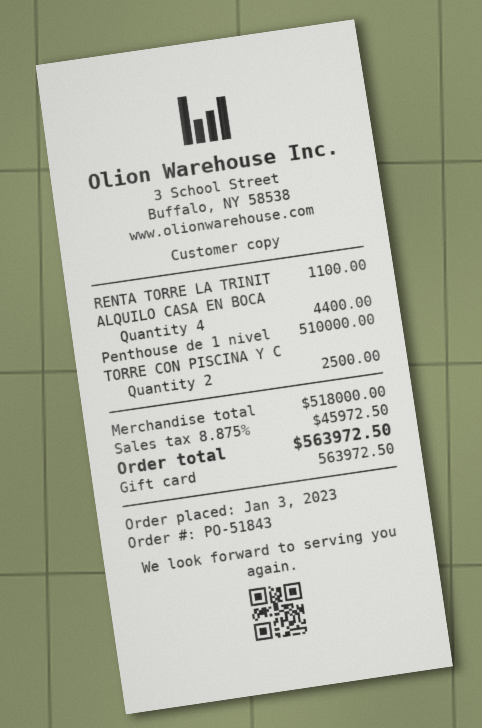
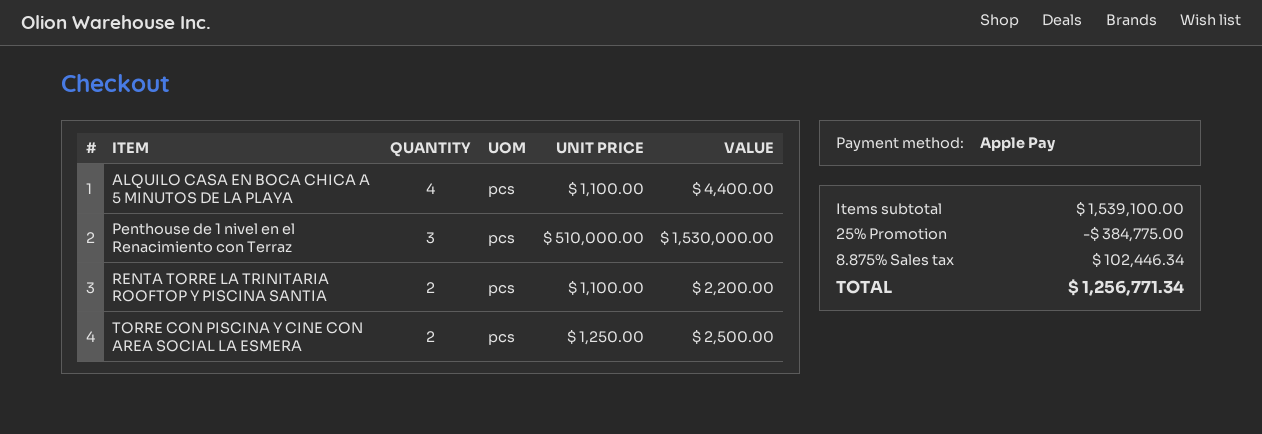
payment method: gift card -> Apple Pay
RENTA TORRE LA TRINIT: 1 for 1100.00 -> 2 for 2200.00
Penthouse de 1 nivel: 1 for 510000.00 -> 3 for 1530000.00
subtotal: 518000.00 -> 1539100.00
discount: none -> 25% = 384775.00
tax: 8.875% = 45972.50 -> 8.875% = 102446.34
total: 563972.50 -> 1256771.34

